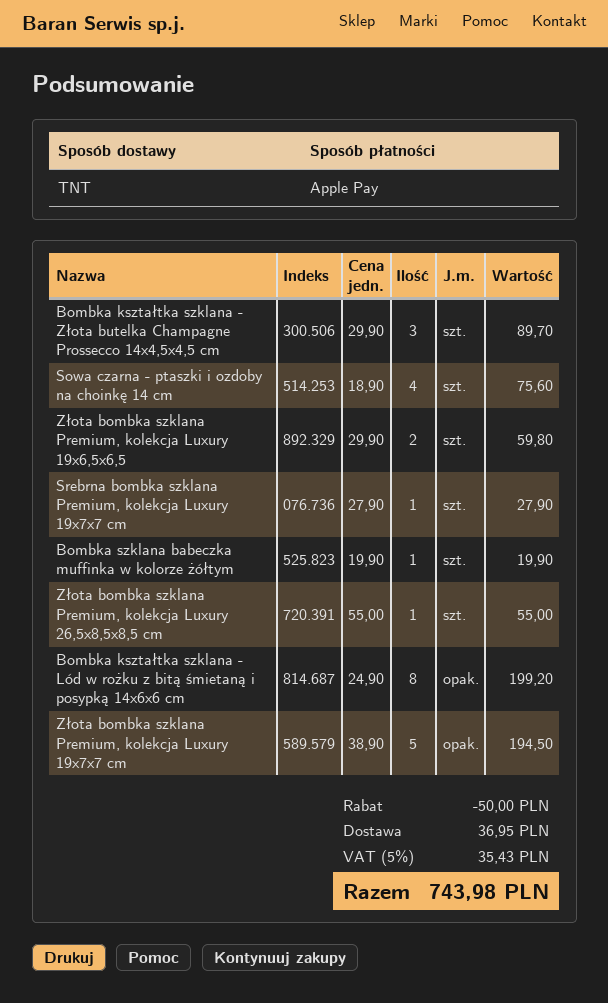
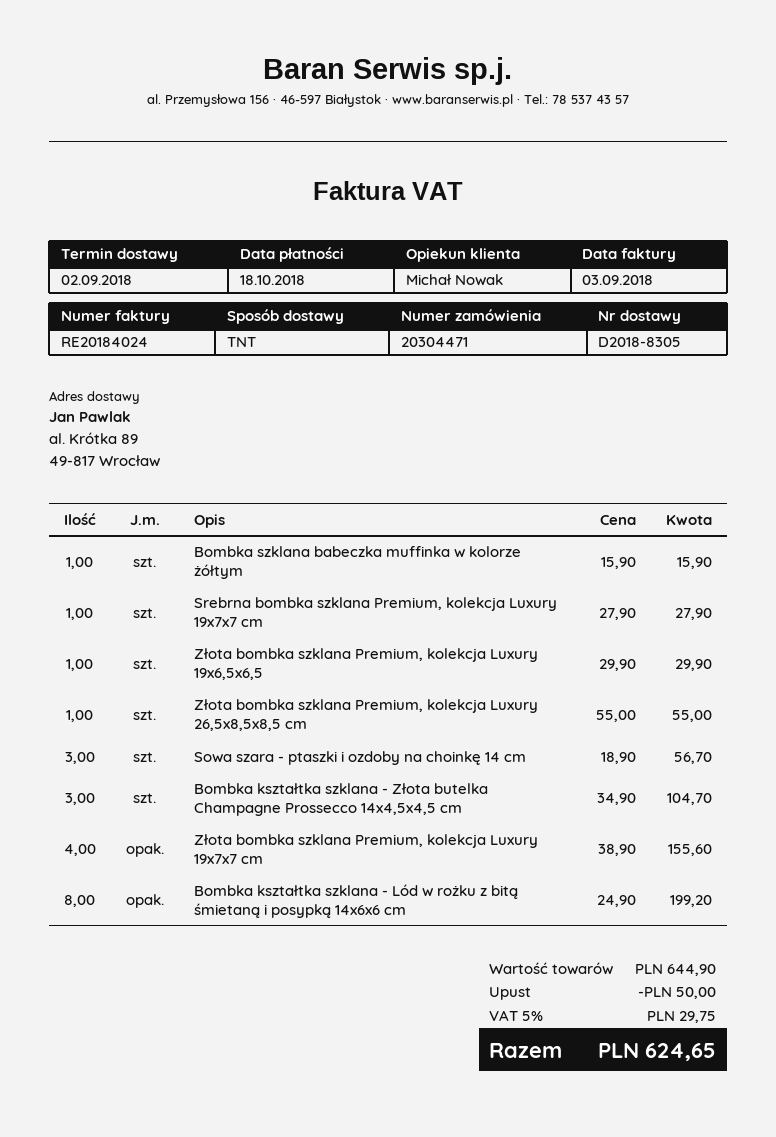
Bombka kształtka szklana - Złota butelka Champagne Prossecco 14x4,5x4,5 cm: 3 x 29.90 = 89.70 -> 3 x 34.90 = 104.70
Sowa czarna - ptaszki i ozdoby na choinkę 14 cm: 4 x 18.90 = 75.60 -> none
Złota bombka szklana Premium, kolekcja Luxury 19x6,5x6,5: 2 x 29.90 = 59.80 -> 1 x 29.90 = 29.90
Bombka szklana babeczka muffinka w kolorze żółtym: 1 x 19.90 = 19.90 -> 1 x 15.90 = 15.90
Złota bombka szklana Premium, kolekcja Luxury 19x7x7 cm: 5 x 38.90 = 194.50 -> 4 x 38.90 = 155.60
Sowa szara - ptaszki i ozdoby na choinkę 14 cm: none -> 3 x 18.90 = 56.70
shipping: 36.95 -> none
tax: 5% = 35.43 -> 5% = 29.75
total: 743.98 -> 624.65

